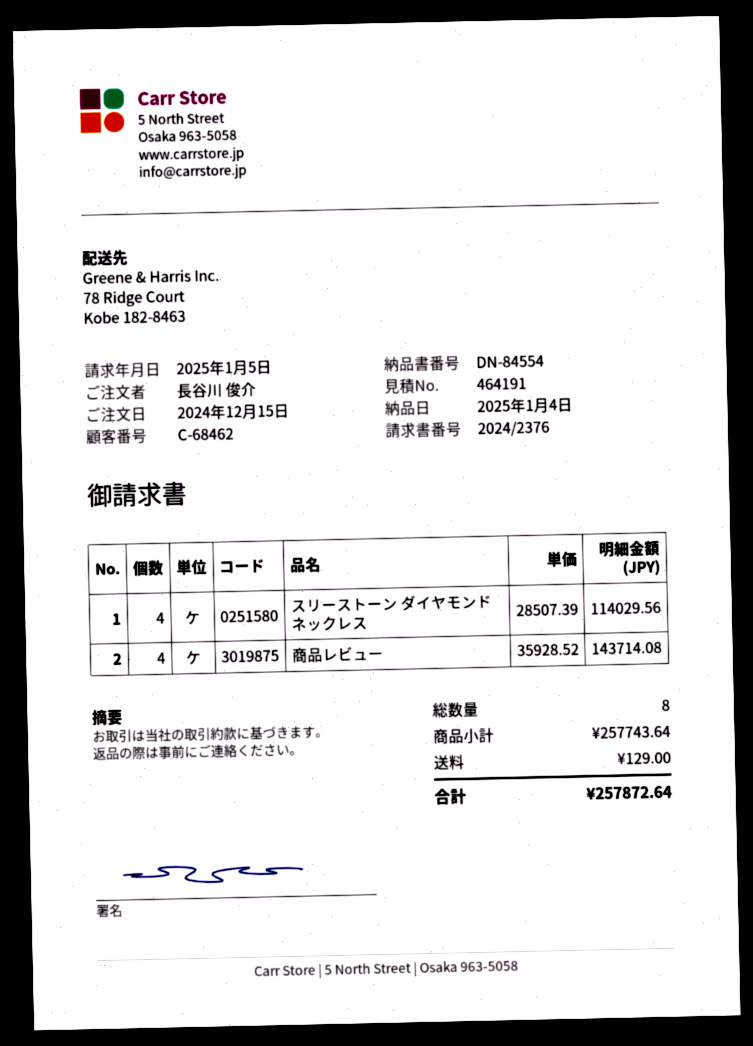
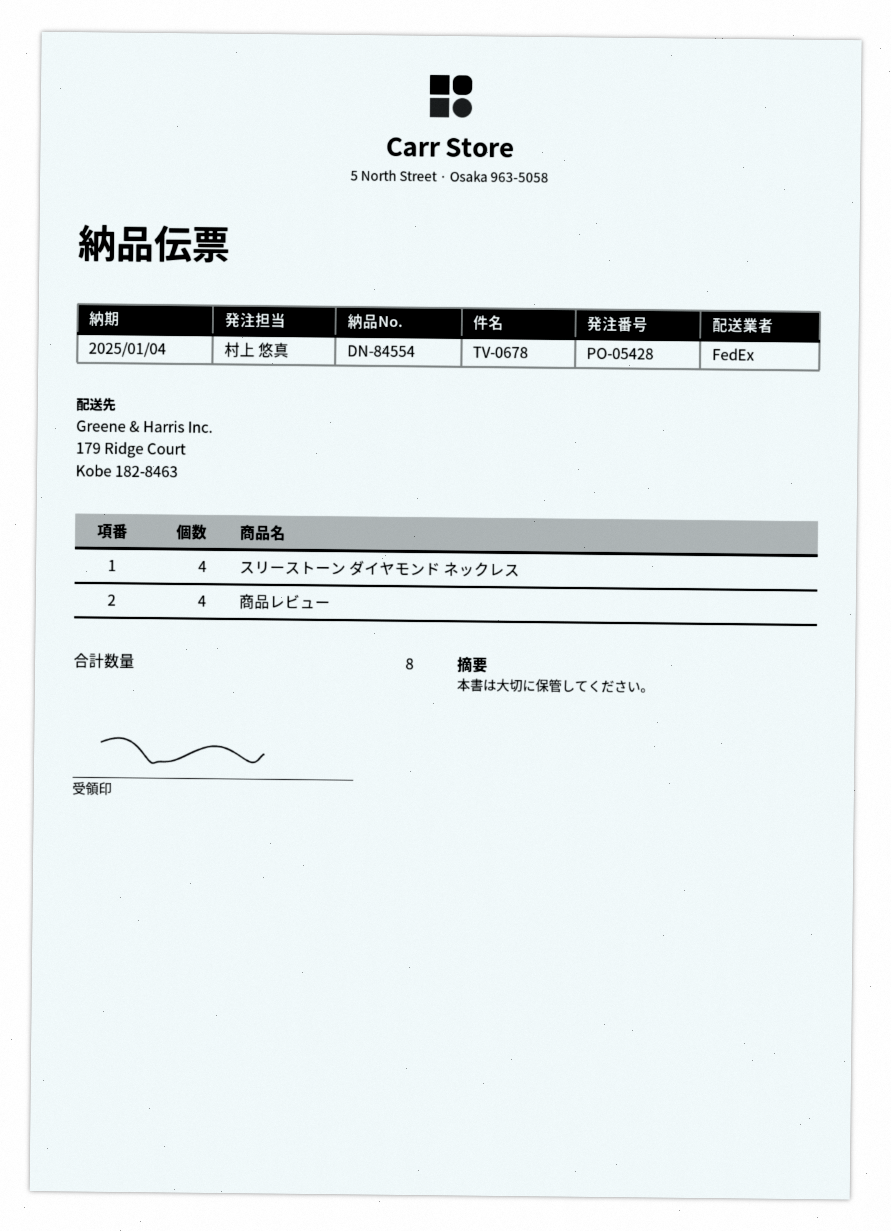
ordered by: 長谷川 俊介 -> 村上 悠真
ship to: 78 Ridge Court, Kobe 182-8463 -> 179 Ridge Court, Kobe 182-8463

